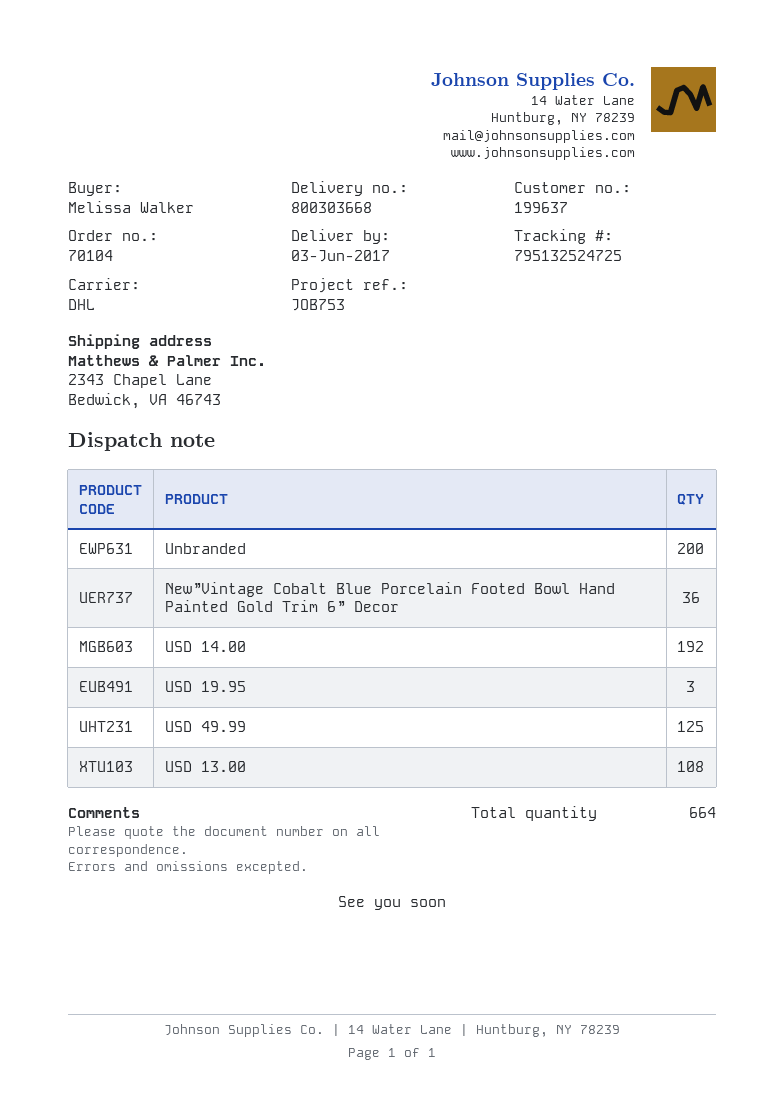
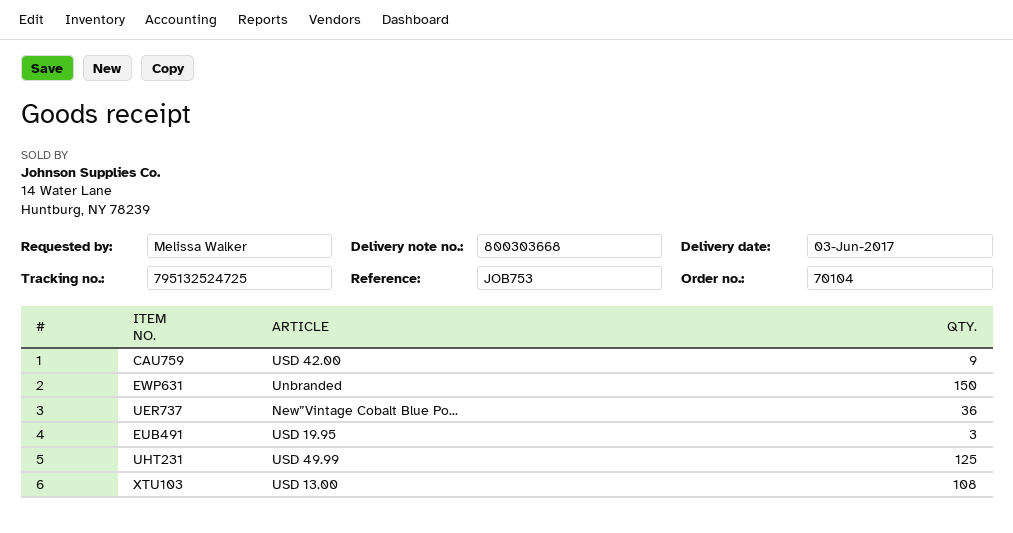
Unbranded: 200 -> 150
USD 14.00: 192 -> none
USD 42.00: none -> 9

